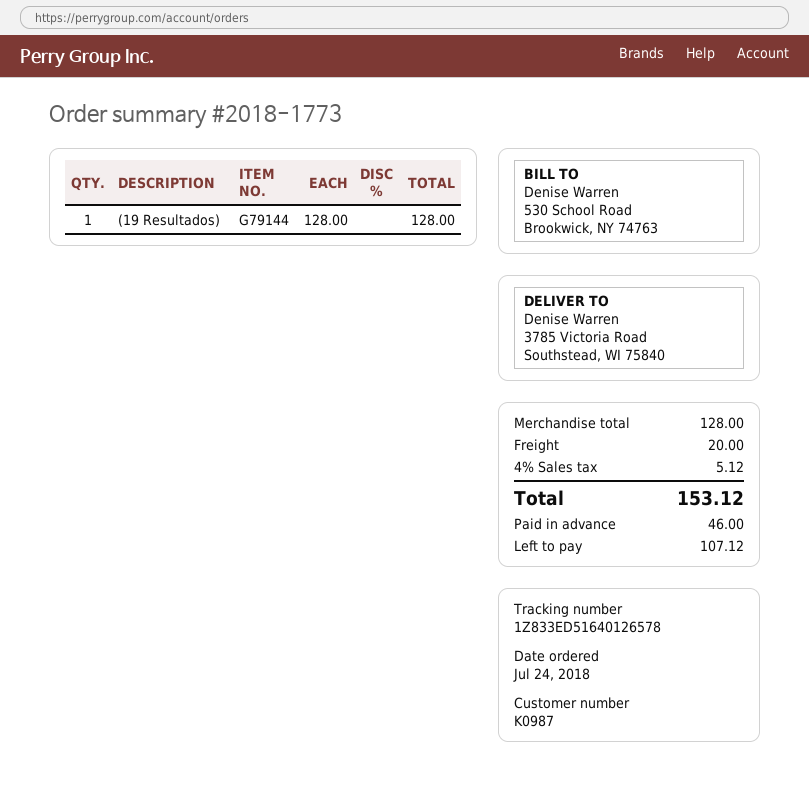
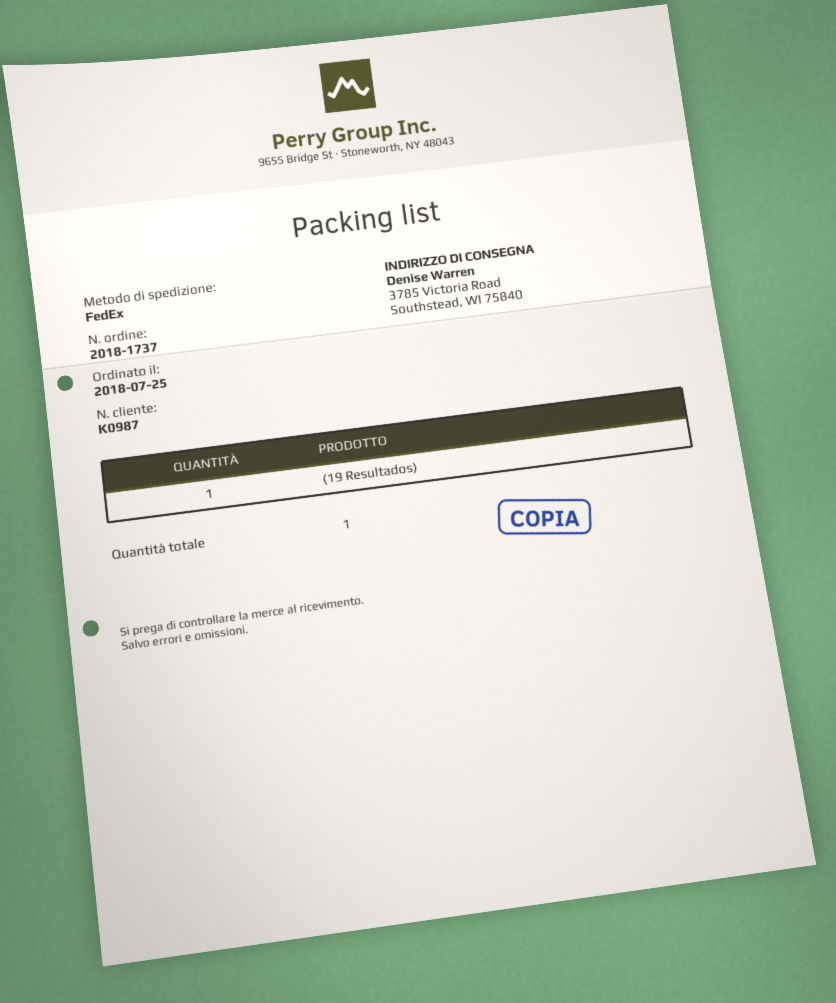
order number: 2018-1773 -> 2018-1737
order date: 2018-07-24 -> 2018-07-25

